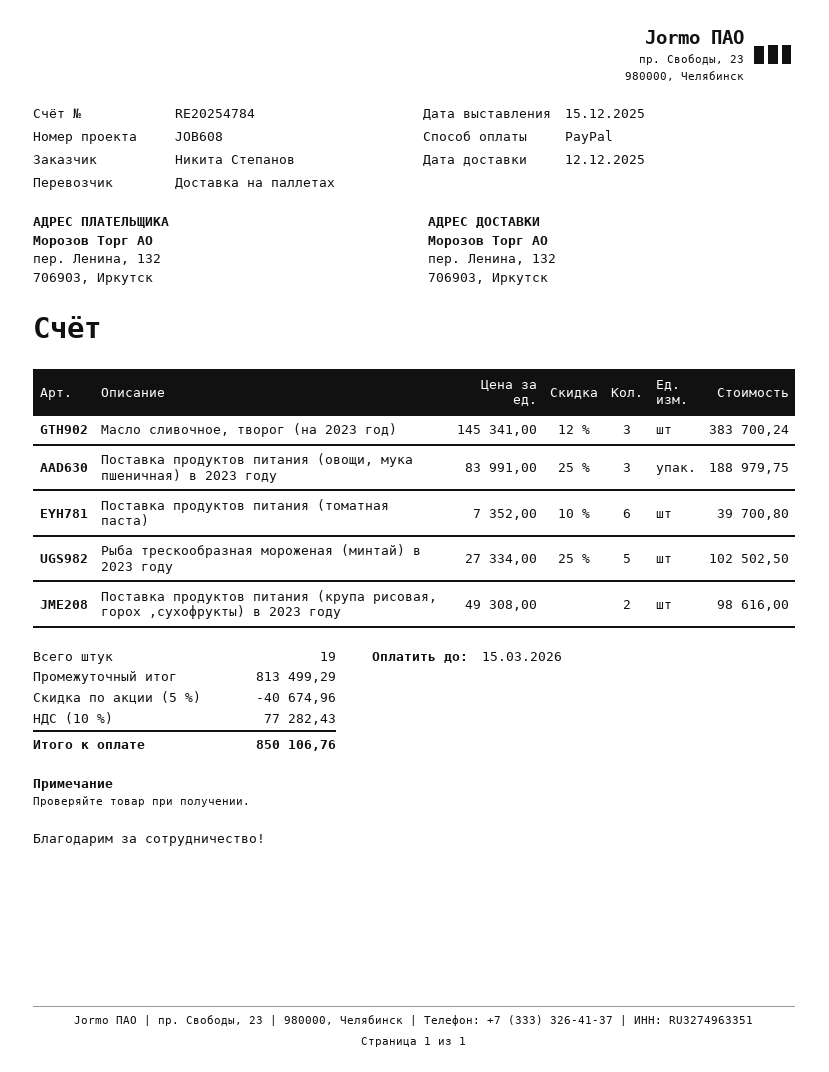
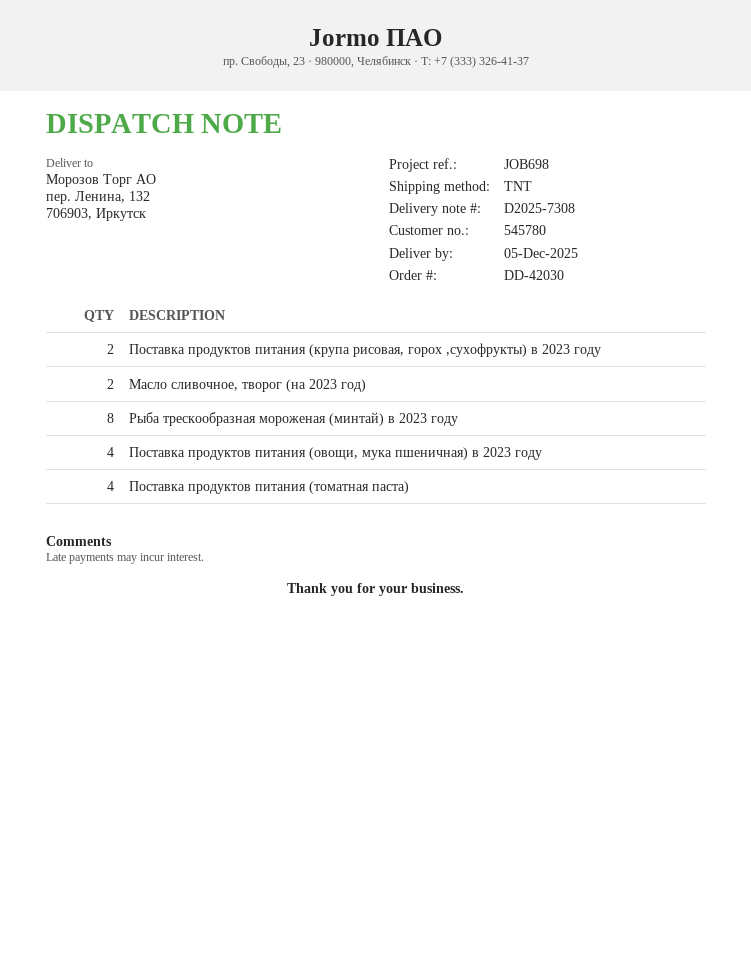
delivery date: 2025-12-12 -> 2025-12-05
reference: JOB608 -> JOB698
shipping method: pallet freight -> TNT
Масло сливочное, творог (на 2023 год): 3 -> 2
Поставка продуктов питания (овощи, мука пшеничная) в 2023 году: 3 -> 4
Поставка продуктов питания (томатная паста): 6 -> 4
Рыба трескообразная мороженая (минтай) в 2023 году: 5 -> 8

